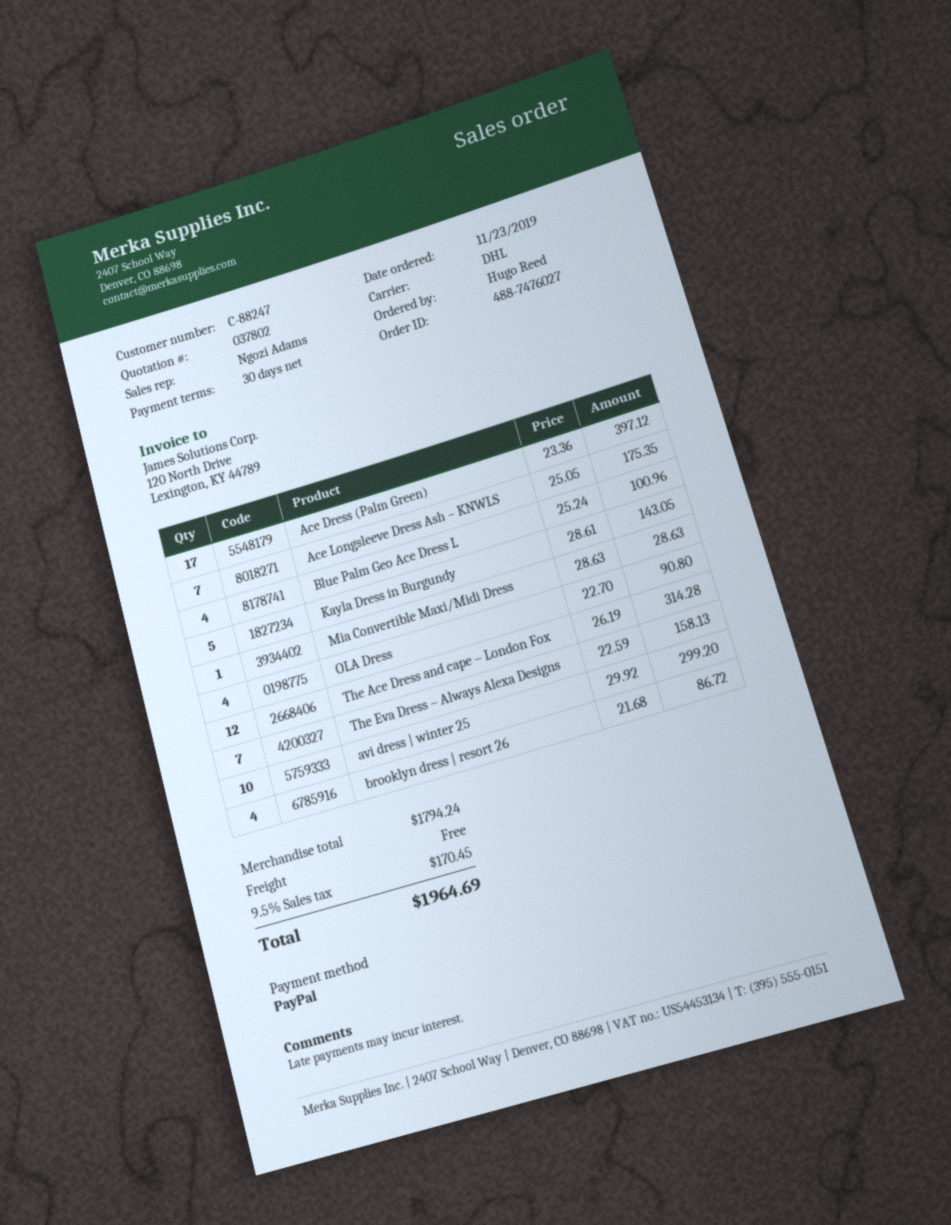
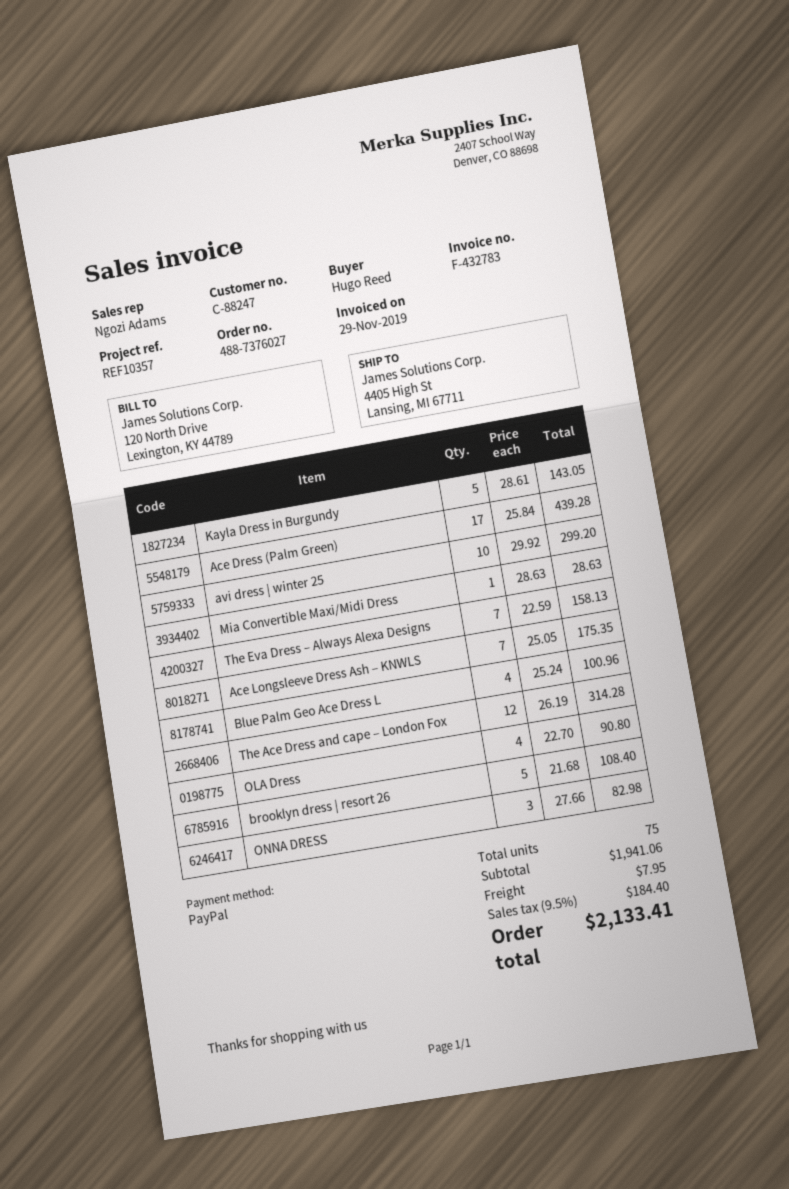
order number: 488-7476027 -> 488-7376027
Ace Dress (Palm Green): 17 x 23.36 = 397.12 -> 17 x 25.84 = 439.28
brooklyn dress | resort 26: 4 x 21.68 = 86.72 -> 5 x 21.68 = 108.40
ONNA DRESS: none -> 3 x 27.66 = 82.98
subtotal: 1794.24 -> 1941.06
shipping: 0.00 -> 7.95
tax: 9.5% = 170.45 -> 9.5% = 184.40
total: 1964.69 -> 2133.41

